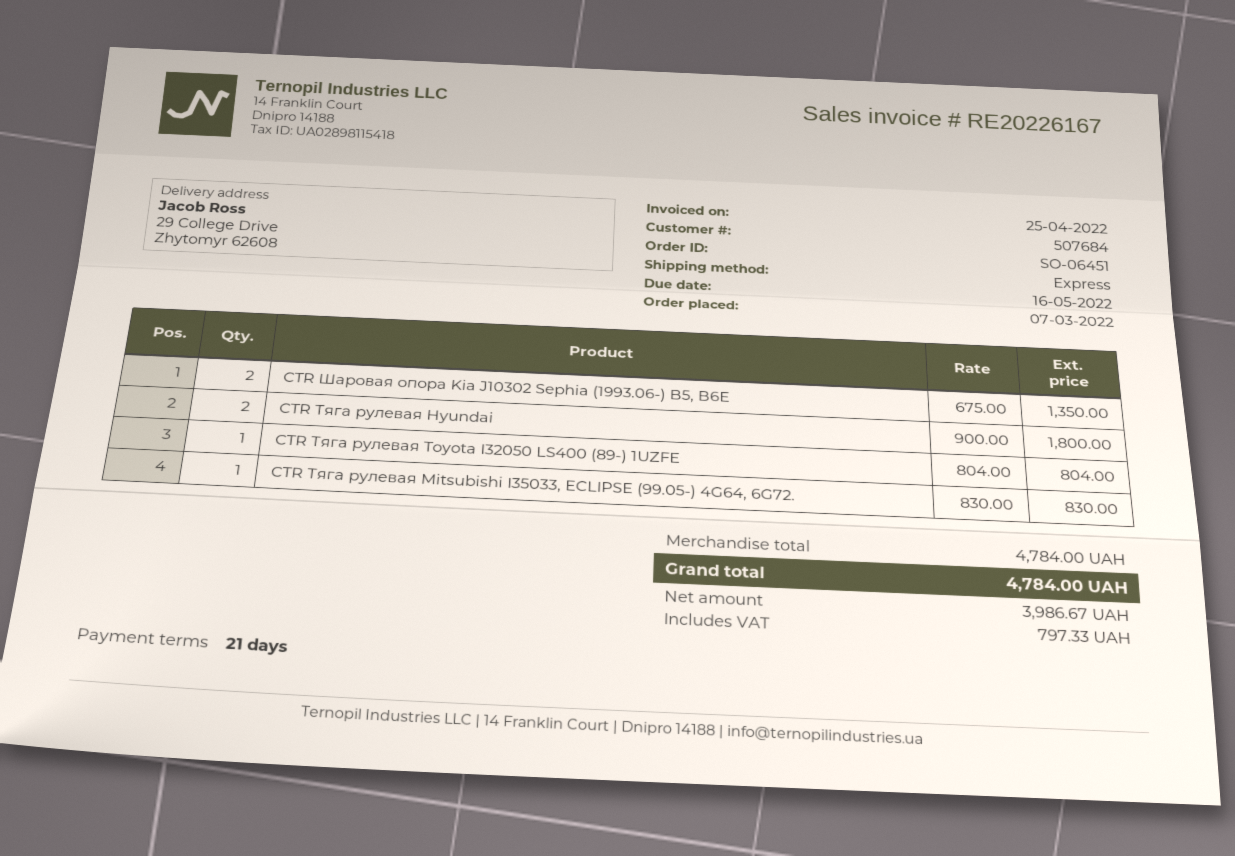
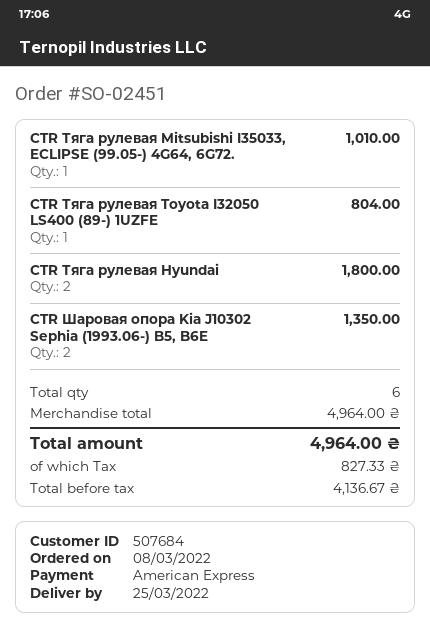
order number: SO-06451 -> SO-02451
order date: 2022-03-07 -> 2022-03-08
CTR Тяга рулевая Mitsubishi I35033, ECLIPSE (99.05-) 4G64, 6G72.: 1 for 830.00 -> 1 for 1010.00
subtotal: 4784.00 -> 4964.00
net: 3986.67 -> 4136.67
tax: 797.33 -> 827.33
total: 4784.00 -> 4964.00

